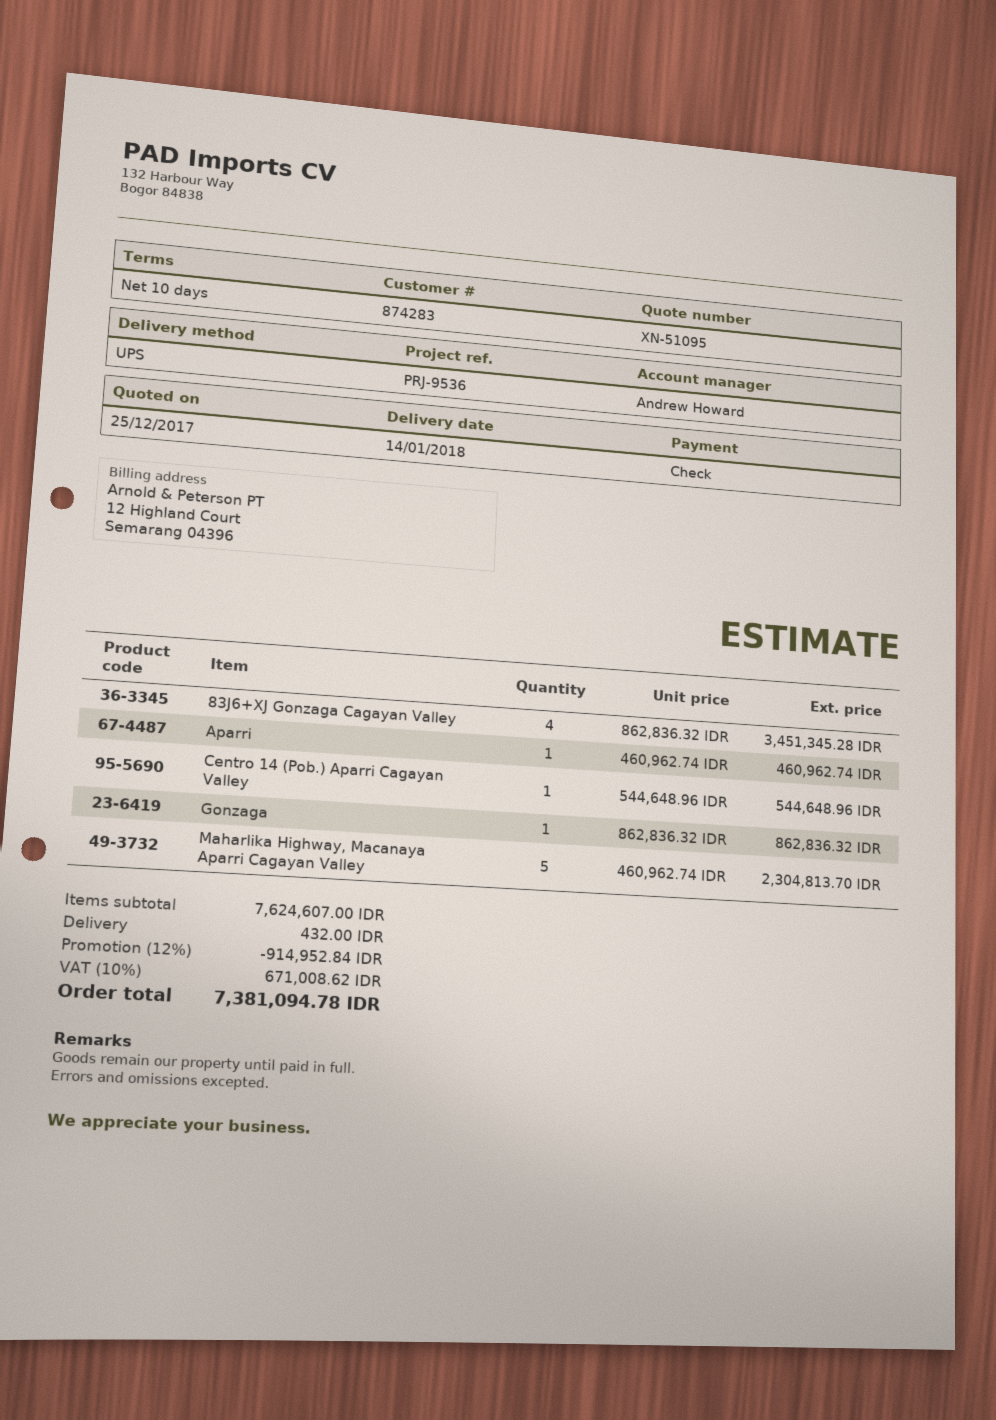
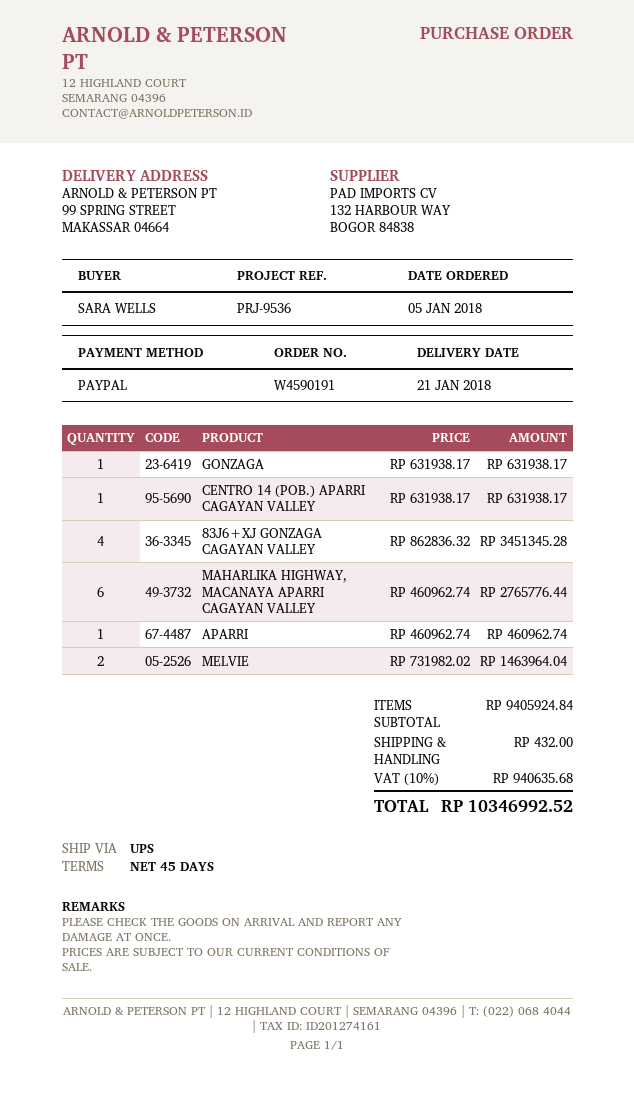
delivery date: 2018-01-14 -> 2018-01-21
payment terms: 10 days -> 45 days
payment method: cheque -> PayPal
Centro 14 (Pob.) Aparri Cagayan Valley: 1 x 544648.96 = 544648.96 -> 1 x 631938.17 = 631938.17
Gonzaga: 1 x 862836.32 = 862836.32 -> 1 x 631938.17 = 631938.17
Maharlika Highway, Macanaya Aparri Cagayan Valley: 5 x 460962.74 = 2304813.70 -> 6 x 460962.74 = 2765776.44
MELVIE: none -> 2 x 731982.02 = 1463964.04
subtotal: 7624607.00 -> 9405924.84
discount: 12% = 914952.84 -> none
tax: 10% = 671008.62 -> 10% = 940635.68
total: 7381094.78 -> 10346992.52

